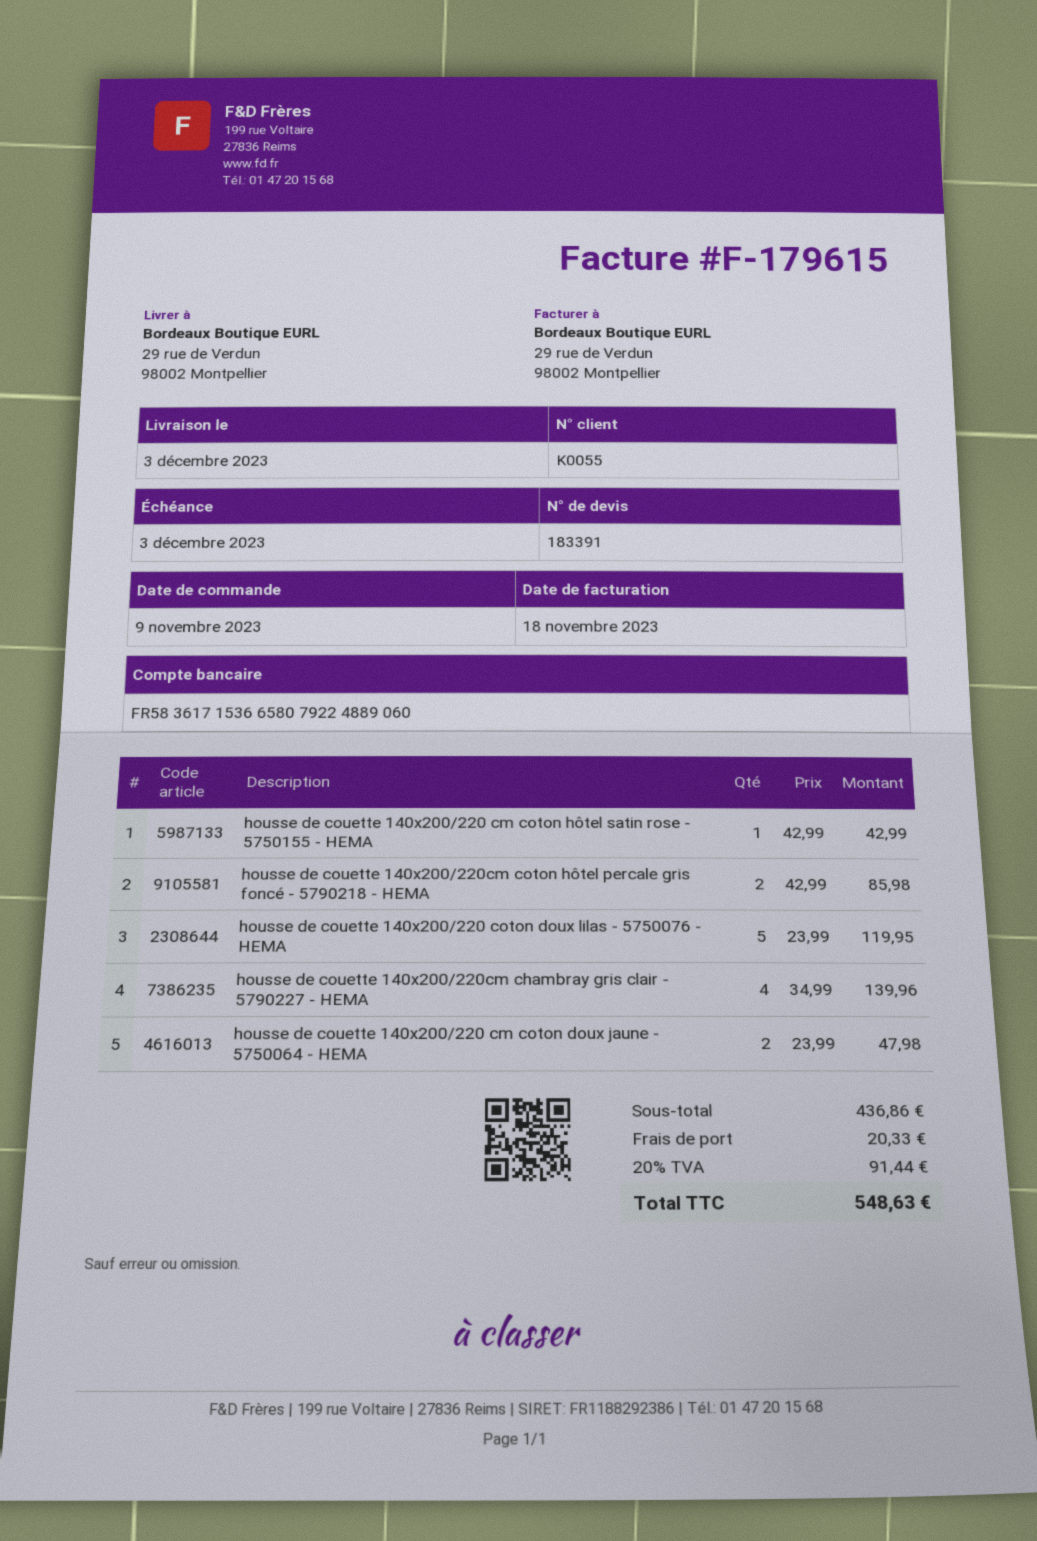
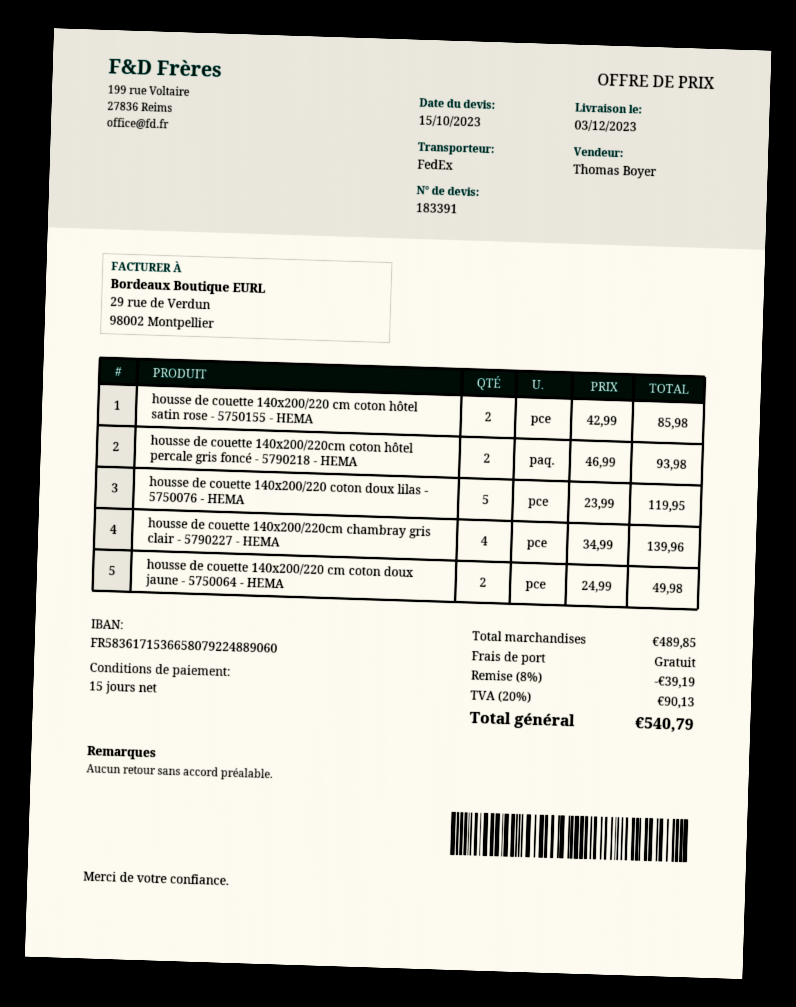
housse de couette 140x200/220 cm coton hôtel satin rose - 5750155 - HEMA: 1 x 42.99 = 42.99 -> 2 x 42.99 = 85.98
housse de couette 140x200/220cm coton hôtel percale gris foncé - 5790218 - HEMA: 2 x 42.99 = 85.98 -> 2 x 46.99 = 93.98
housse de couette 140x200/220 cm coton doux jaune - 5750064 - HEMA: 2 x 23.99 = 47.98 -> 2 x 24.99 = 49.98
subtotal: 436.86 -> 489.85
discount: none -> 8% = 39.19
shipping: 20.33 -> 0.00
tax: 20% = 91.44 -> 20% = 90.13
total: 548.63 -> 540.79

